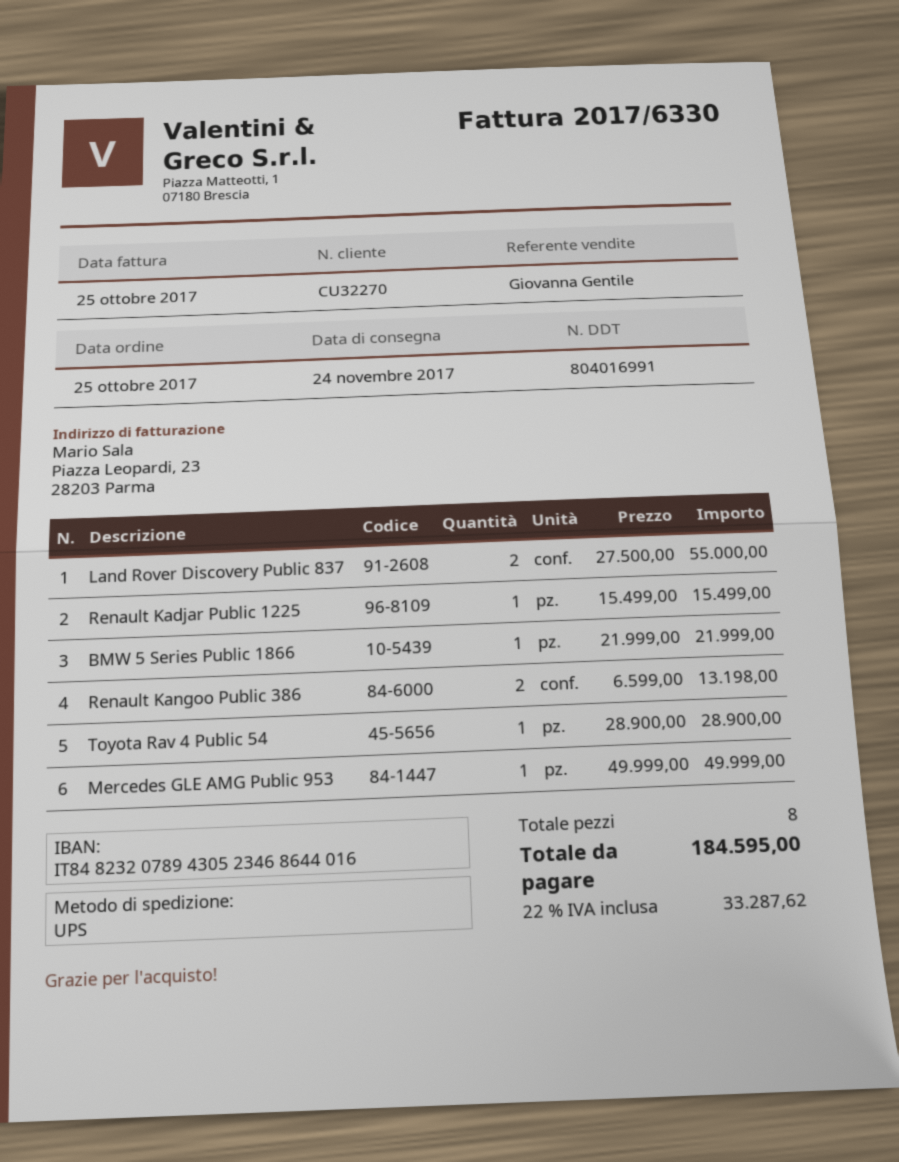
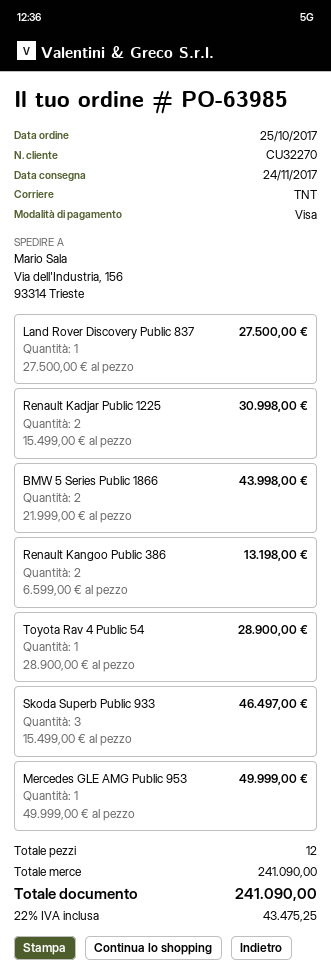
shipping method: UPS -> TNT
Land Rover Discovery Public 837: 2 x 27500.00 = 55000.00 -> 1 x 27500.00 = 27500.00
Renault Kadjar Public 1225: 1 x 15499.00 = 15499.00 -> 2 x 15499.00 = 30998.00
BMW 5 Series Public 1866: 1 x 21999.00 = 21999.00 -> 2 x 21999.00 = 43998.00
Skoda Superb Public 933: none -> 3 x 15499.00 = 46497.00
total quantity: 8 -> 12
tax: 22% = 33287.62 -> 22% = 43475.25
total: 184595.00 -> 241090.00

